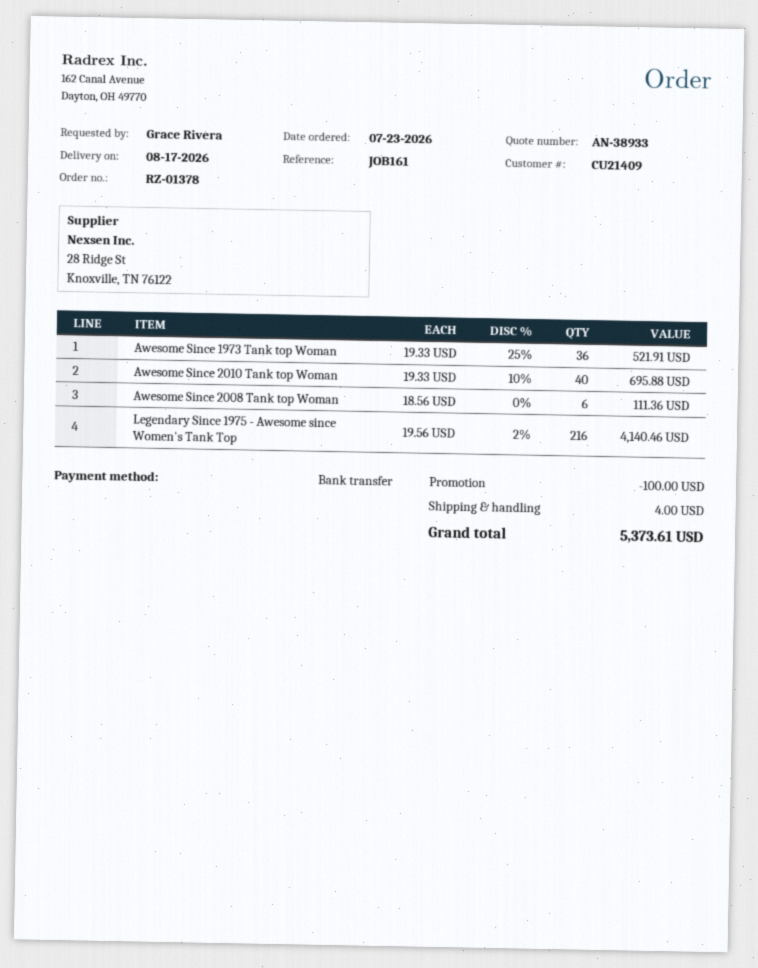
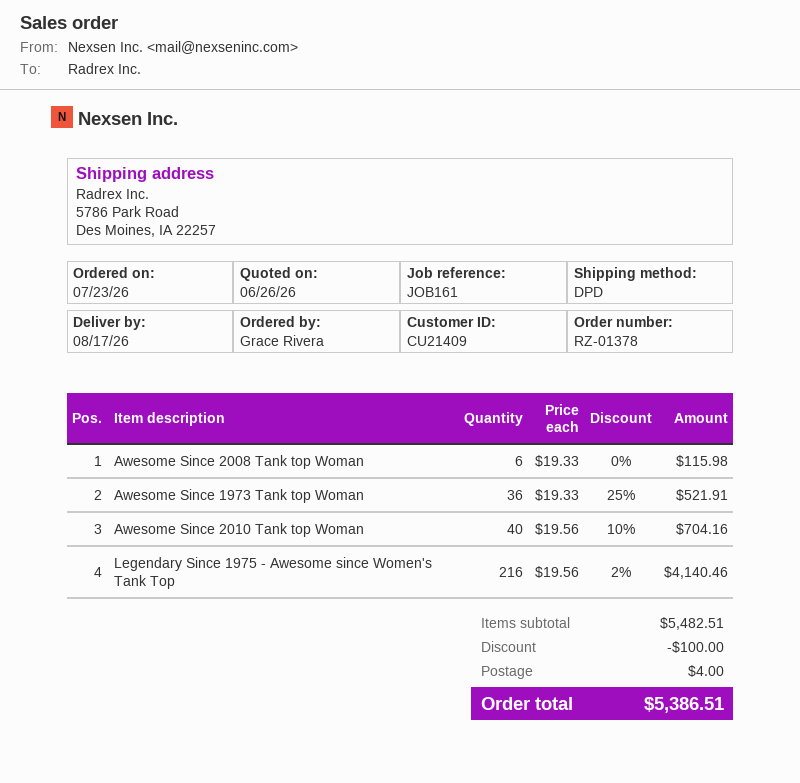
Awesome Since 2010 Tank top Woman: 40 x 19.33 - 10% = 695.88 -> 40 x 19.56 - 10% = 704.16
Awesome Since 2008 Tank top Woman: 6 x 18.56 = 111.36 -> 6 x 19.33 = 115.98
total: 5373.61 -> 5386.51

